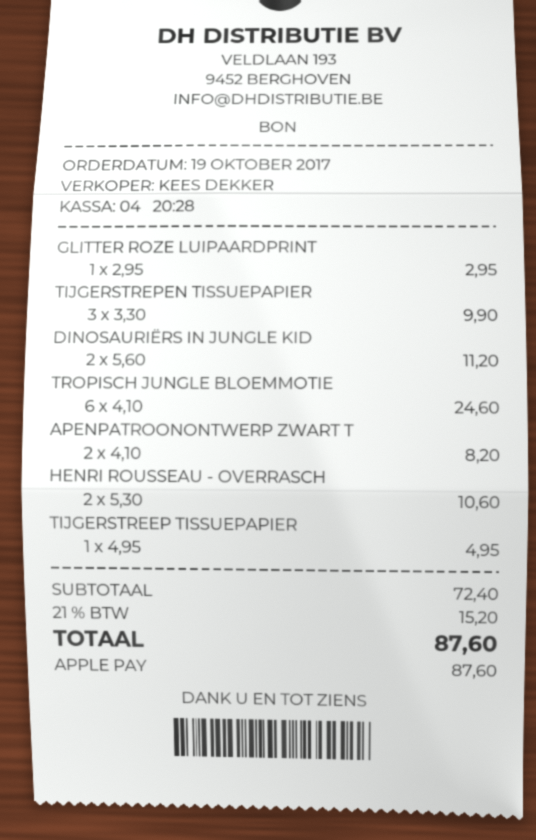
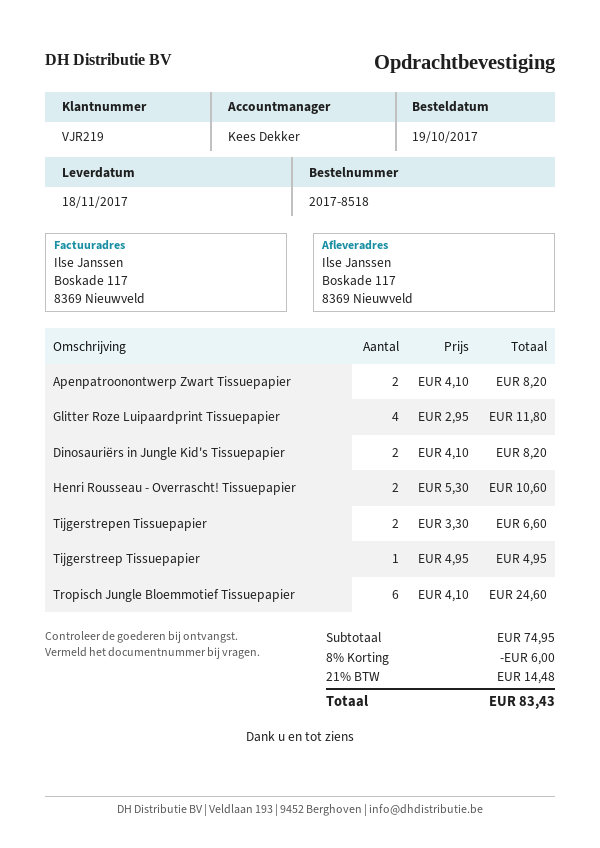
GLITTER ROZE LUIPAARDPRINT: 1 x 2.95 = 2.95 -> 4 x 2.95 = 11.80
TIJGERSTREPEN TISSUEPAPIER: 3 x 3.30 = 9.90 -> 2 x 3.30 = 6.60
DINOSAURIËRS IN JUNGLE KID: 2 x 5.60 = 11.20 -> 2 x 4.10 = 8.20
subtotal: 72.40 -> 74.95
discount: none -> 8% = 6.00
tax: 21% = 15.20 -> 21% = 14.48
total: 87.60 -> 83.43

